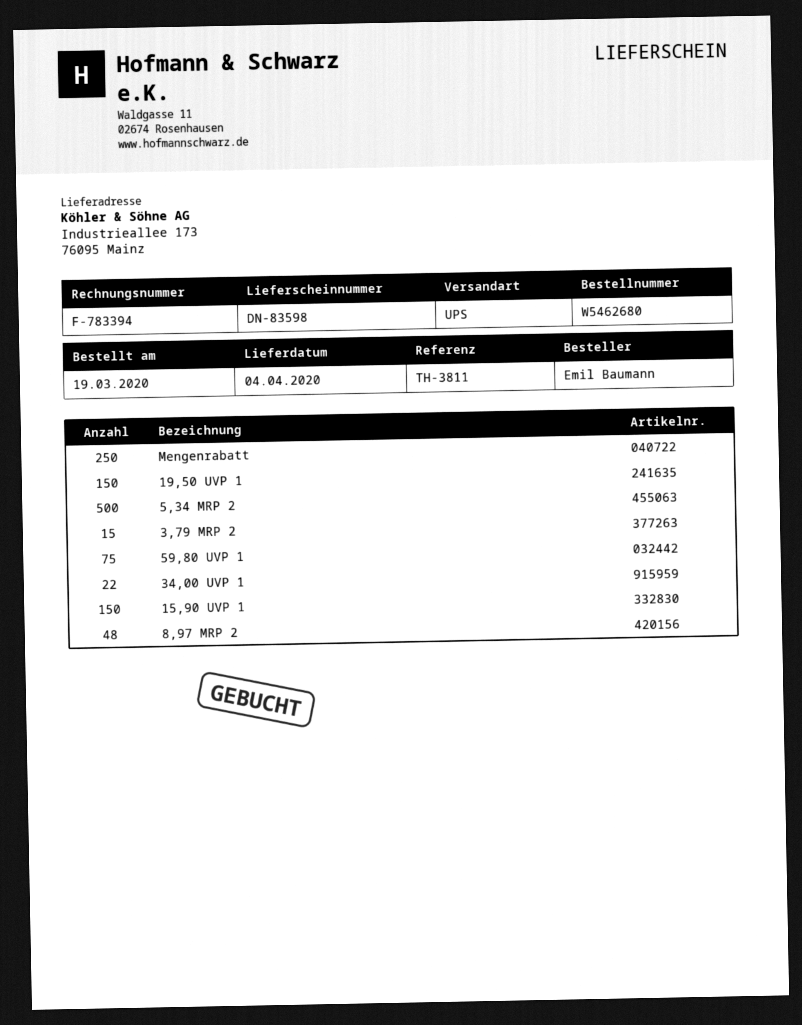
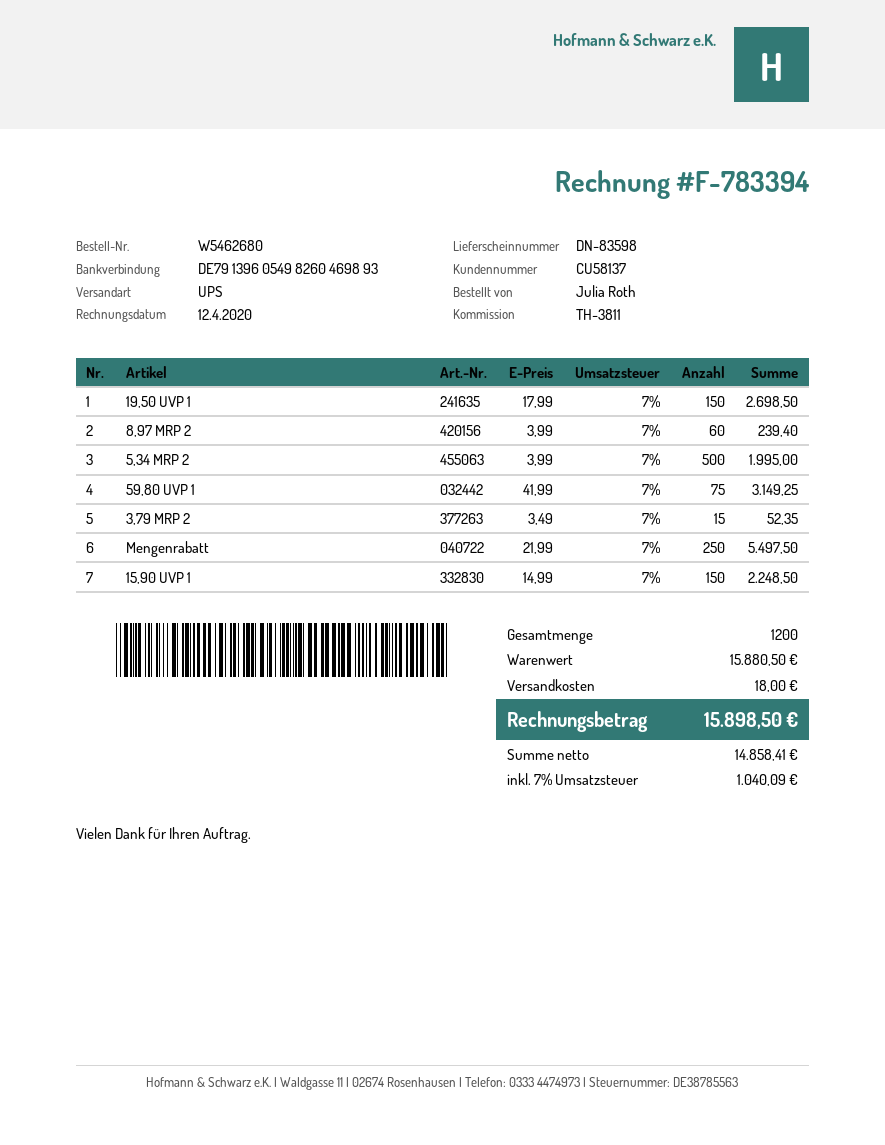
ordered by: Emil Baumann -> Julia Roth
34,00 UVP 1: 22 -> none
8,97 MRP 2: 48 -> 60

